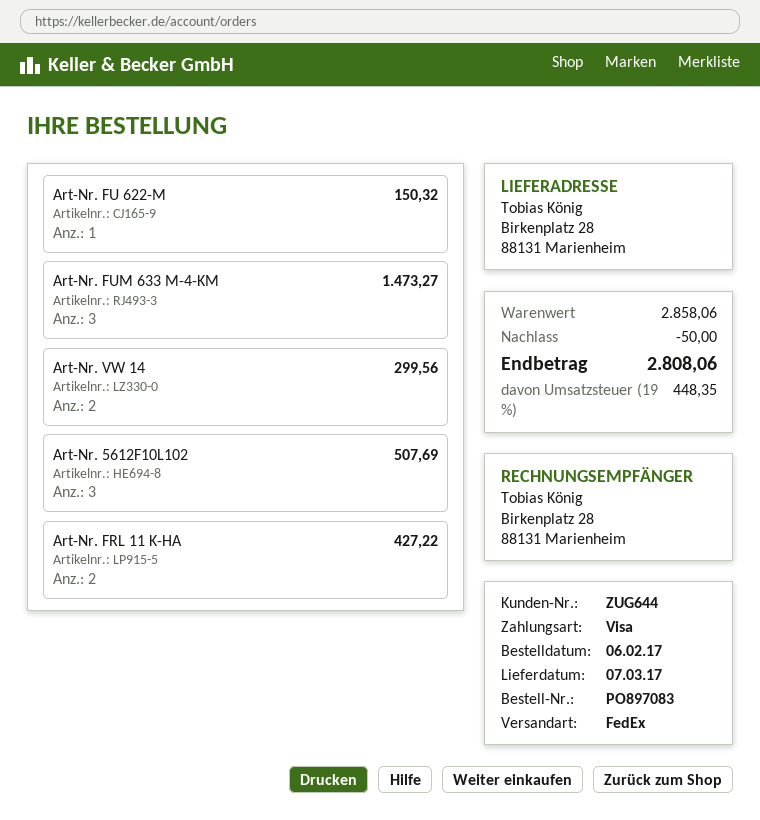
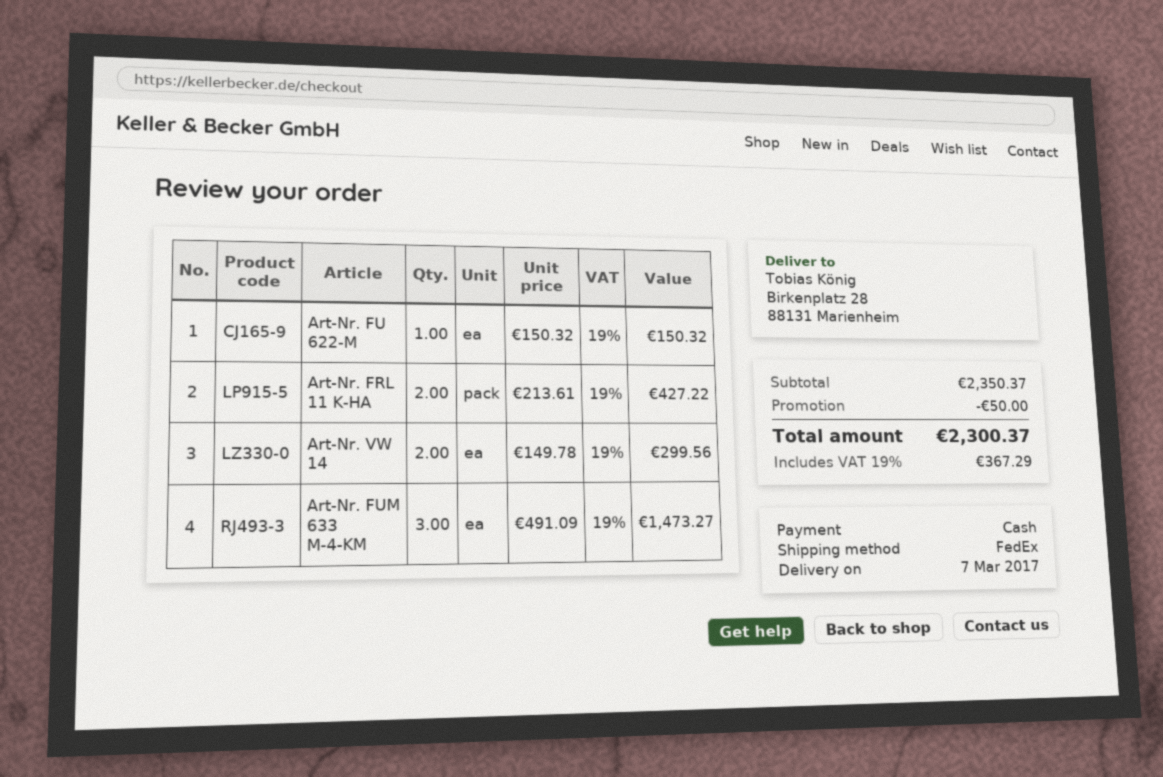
payment method: Visa -> cash
Art-Nr. 5612F10L102: 3 for 507.69 -> none
subtotal: 2858.06 -> 2350.37
tax: 19% = 448.35 -> 19% = 367.29
total: 2808.06 -> 2300.37

